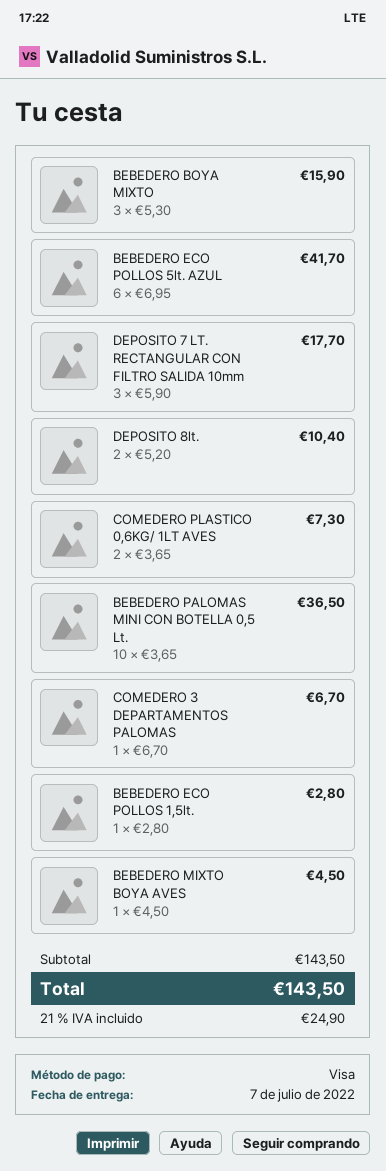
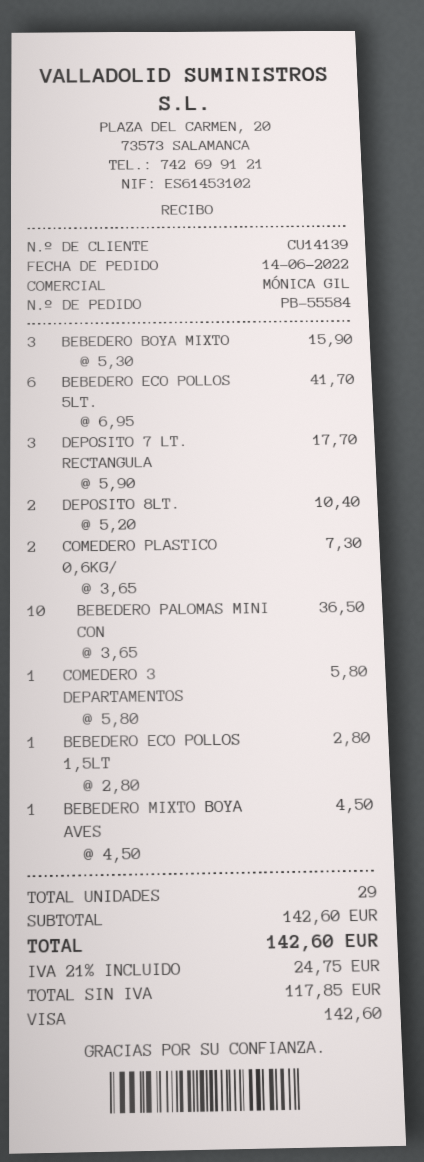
COMEDERO 3 DEPARTAMENTOS PALOMAS: 1 x 6.70 = 6.70 -> 1 x 5.80 = 5.80
subtotal: 143.50 -> 142.60
tax: 21% = 24.90 -> 21% = 24.75
total: 143.50 -> 142.60

